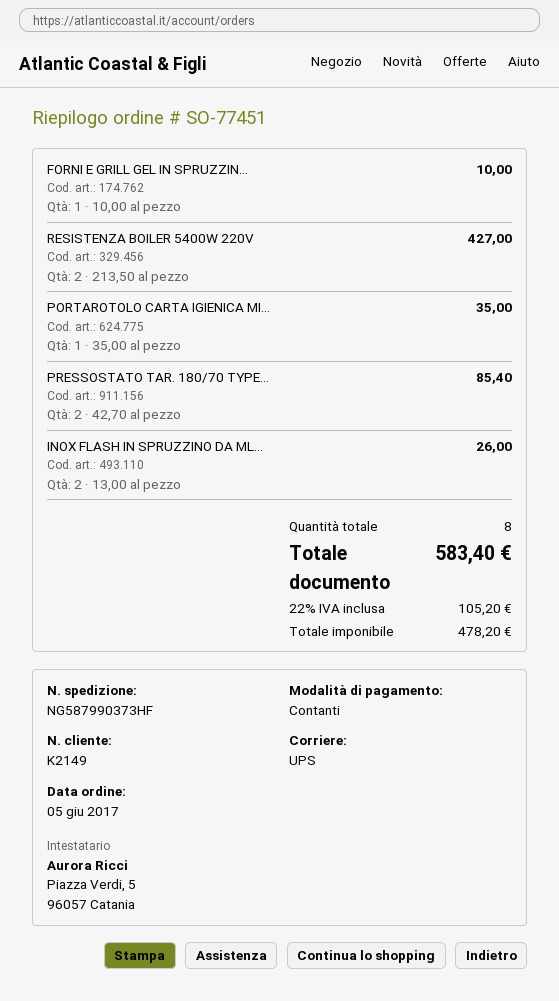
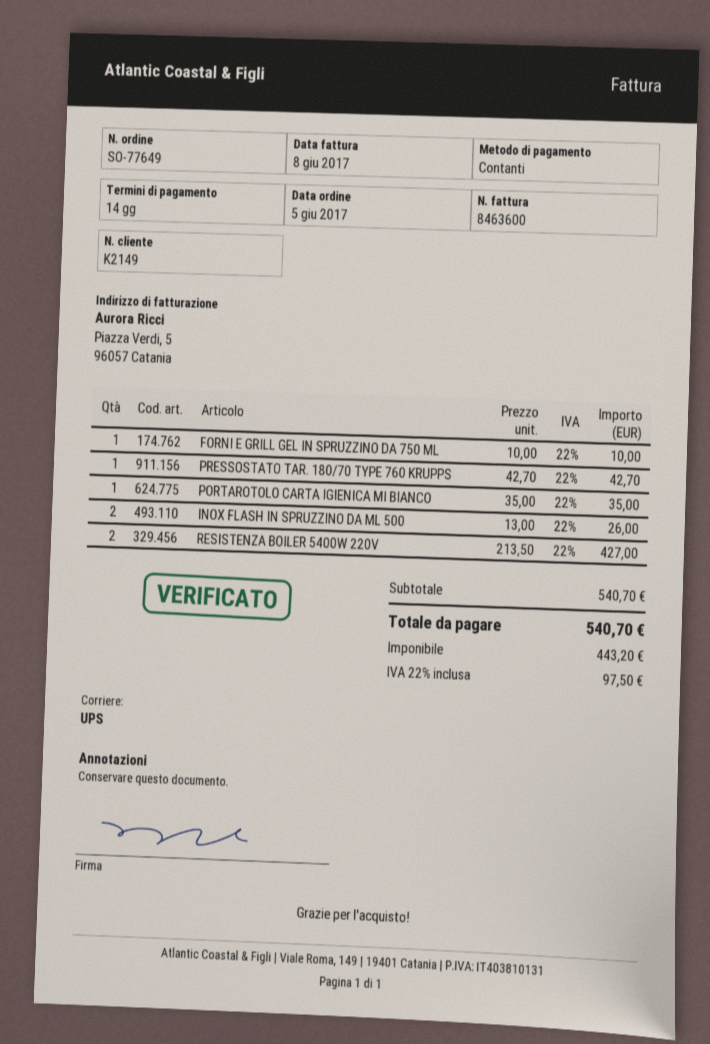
order number: SO-77451 -> SO-77649
PRESSOSTATO TAR. 180/70 TYPE...: 2 x 42.70 = 85.40 -> 1 x 42.70 = 42.70
net: 478.20 -> 443.20
tax: 22% = 105.20 -> 22% = 97.50
total: 583.40 -> 540.70

